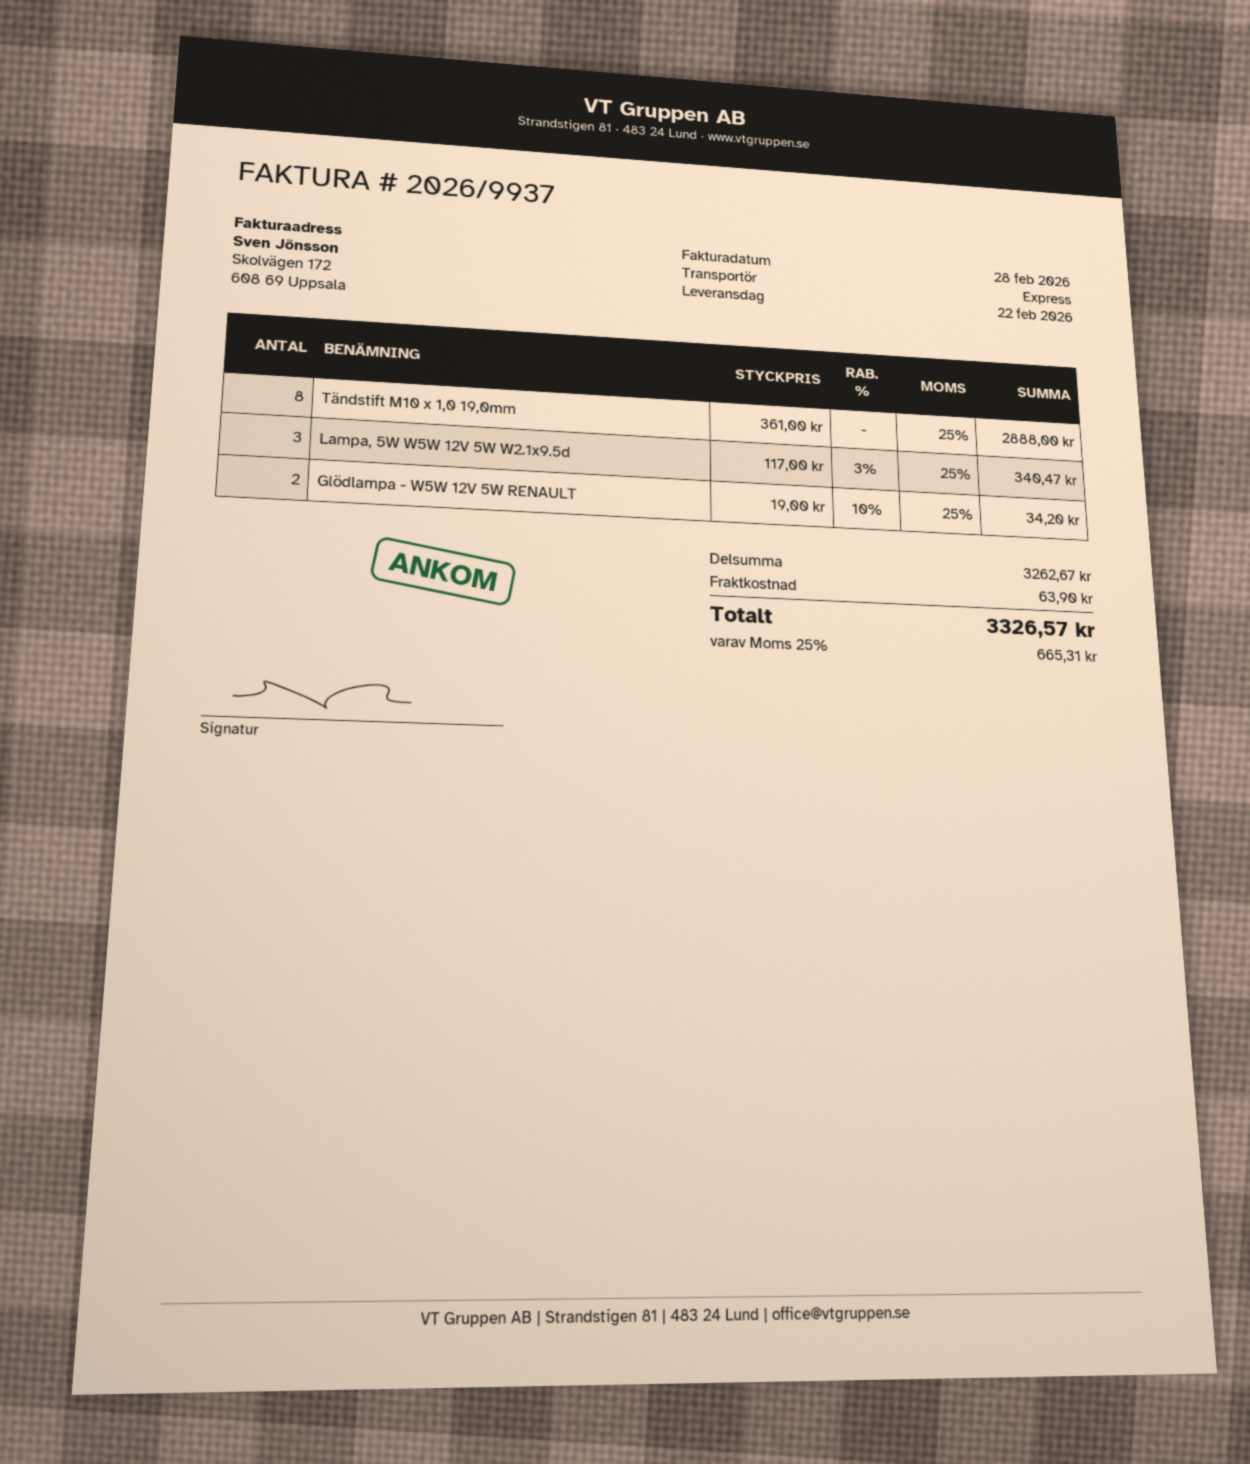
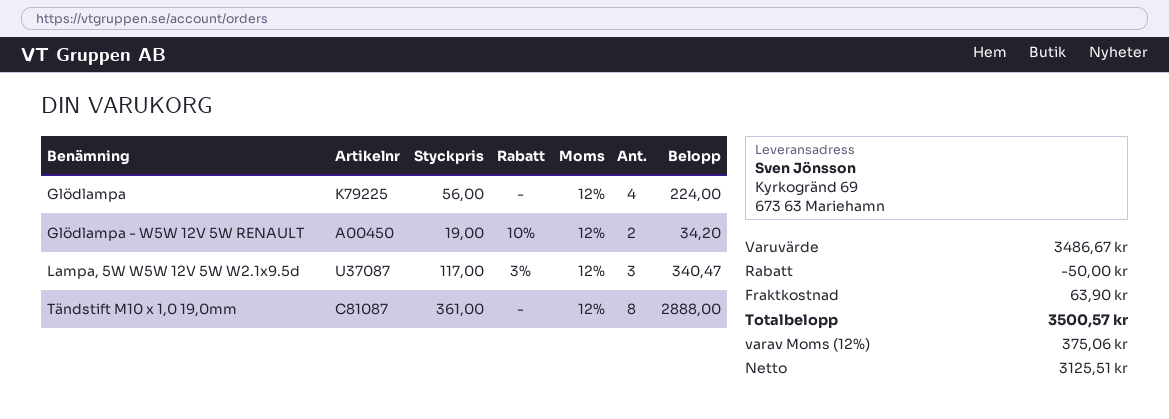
Glödlampa: none -> 4 x 56.00 = 224.00
subtotal: 3262.67 -> 3486.67
discount: none -> 50.00
tax: 25% = 665.31 -> 12% = 375.06
total: 3326.57 -> 3500.57

